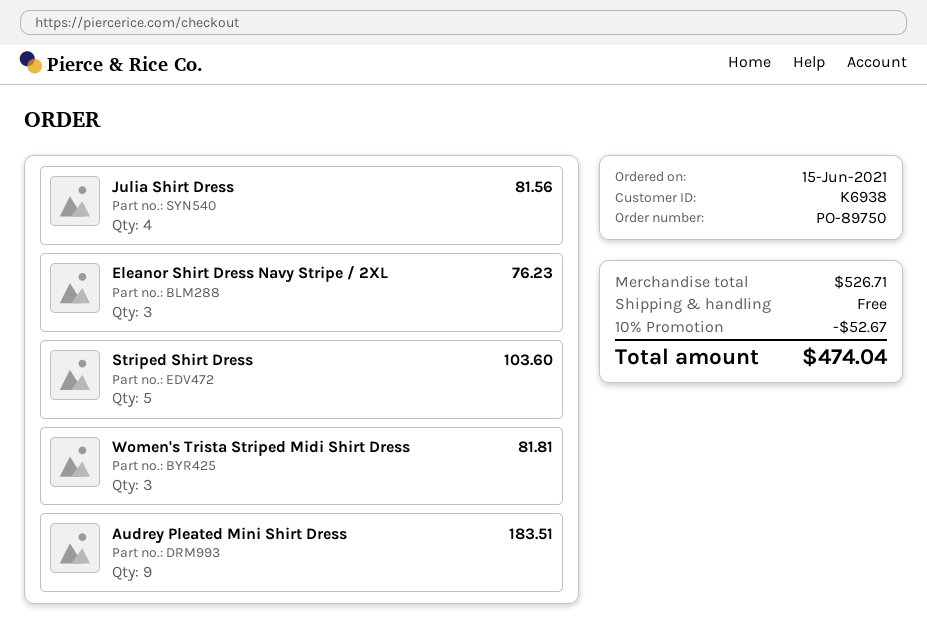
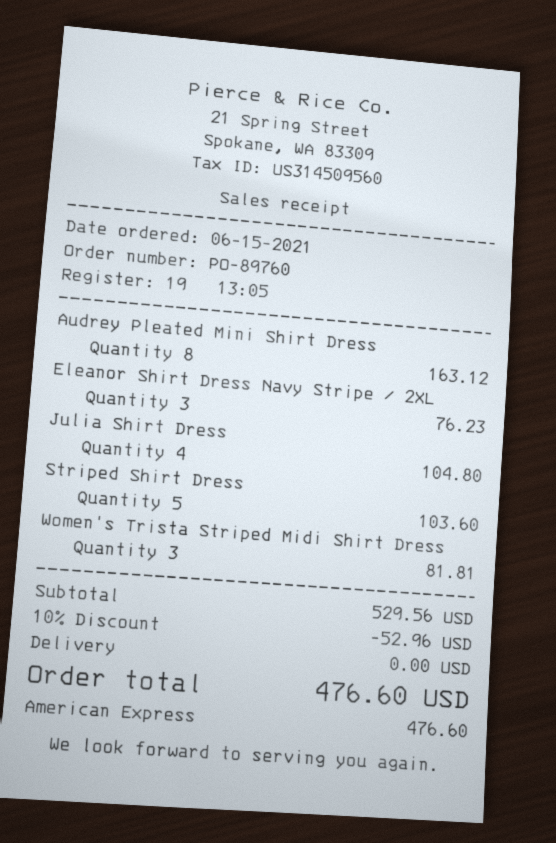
order number: PO-89750 -> PO-89760
Julia Shirt Dress: 4 for 81.56 -> 4 for 104.80
Audrey Pleated Mini Shirt Dress: 9 for 183.51 -> 8 for 163.12
subtotal: 526.71 -> 529.56
discount: 10% = 52.67 -> 10% = 52.96
total: 474.04 -> 476.60

